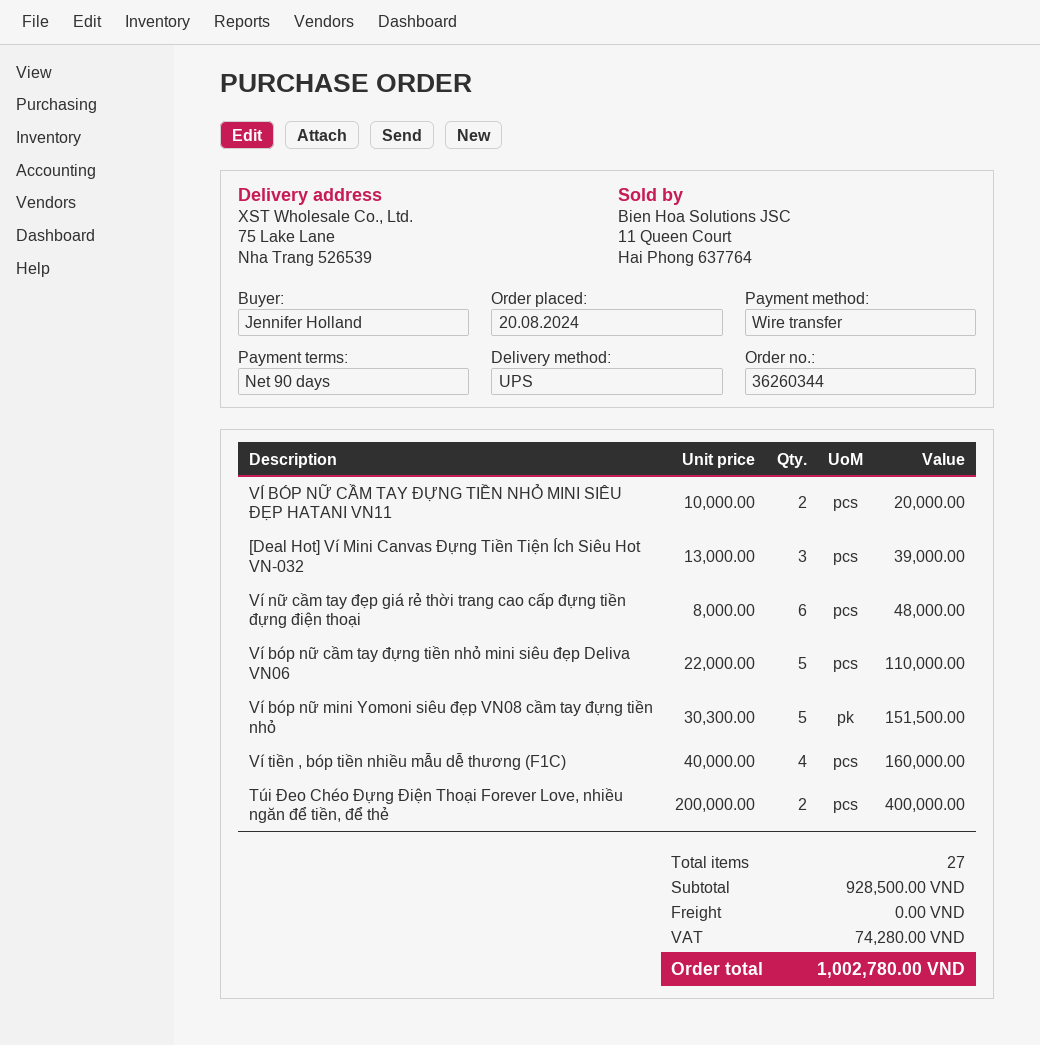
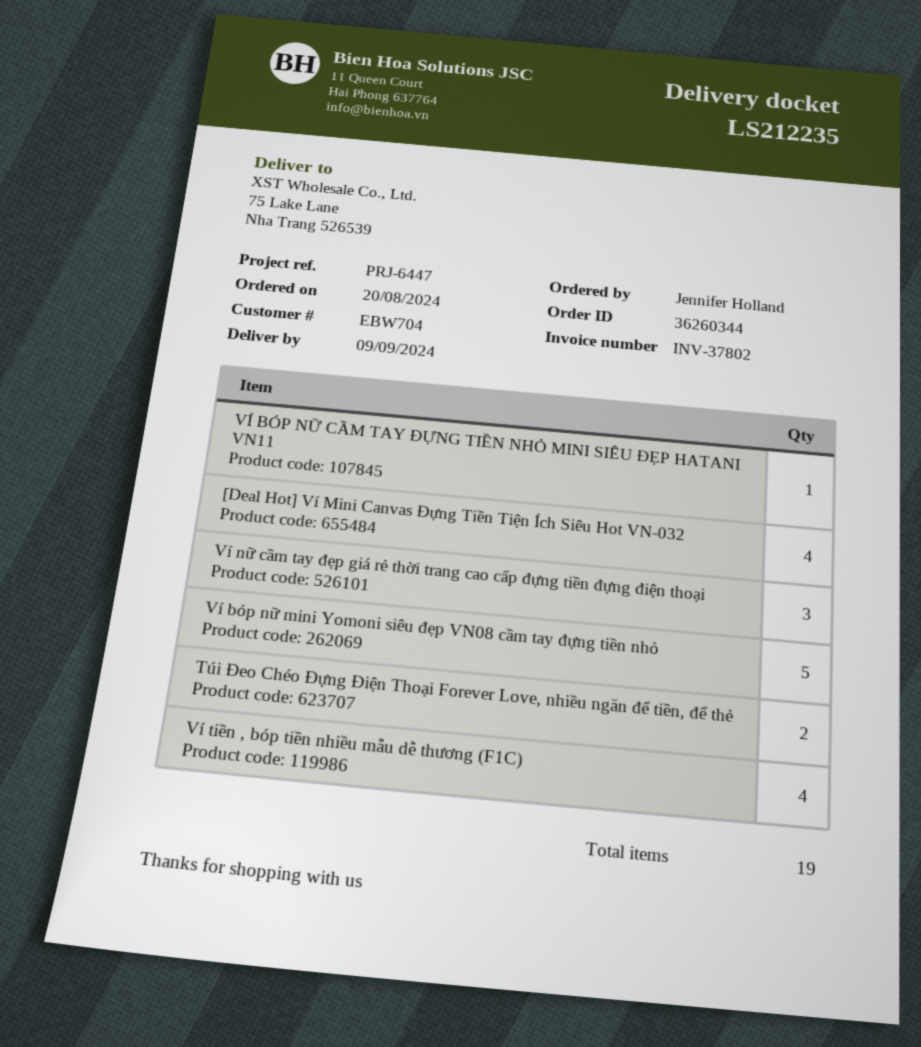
VÍ BÓP NỮ CẦM TAY ĐỰNG TIỀN NHỎ MINI SIÊU ĐẸP HATANI VN11: 2 -> 1
[Deal Hot] Ví Mini Canvas Đựng Tiền Tiện Ích Siêu Hot VN-032: 3 -> 4
Ví nữ cầm tay đẹp giá rẻ thời trang cao cấp đựng tiền đựng điện thoại: 6 -> 3
Ví bóp nữ cầm tay đựng tiền nhỏ mini siêu đẹp Deliva VN06: 5 -> none
total quantity: 27 -> 19

